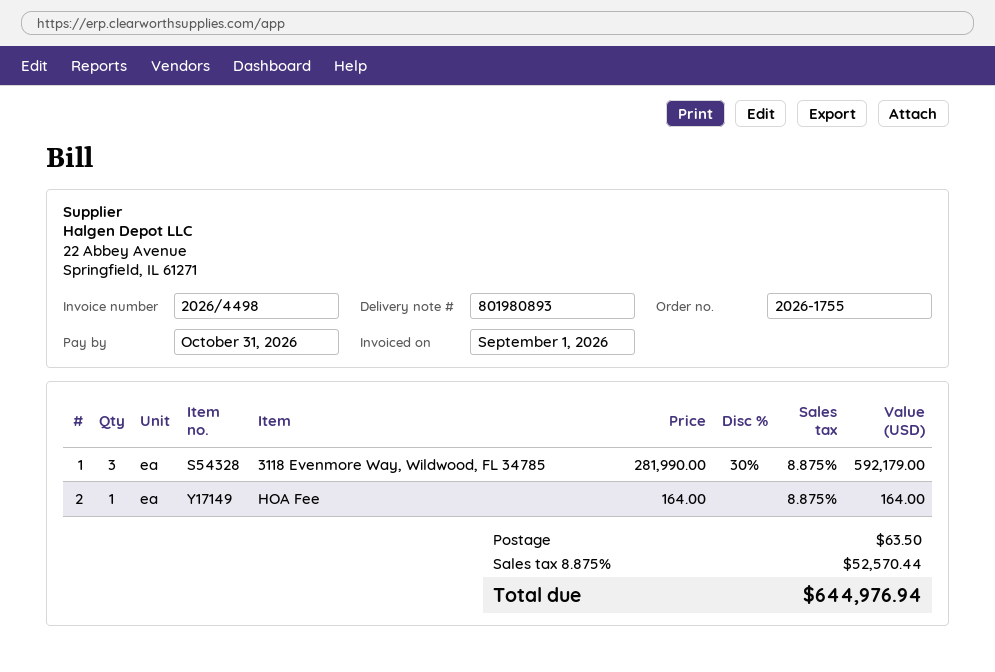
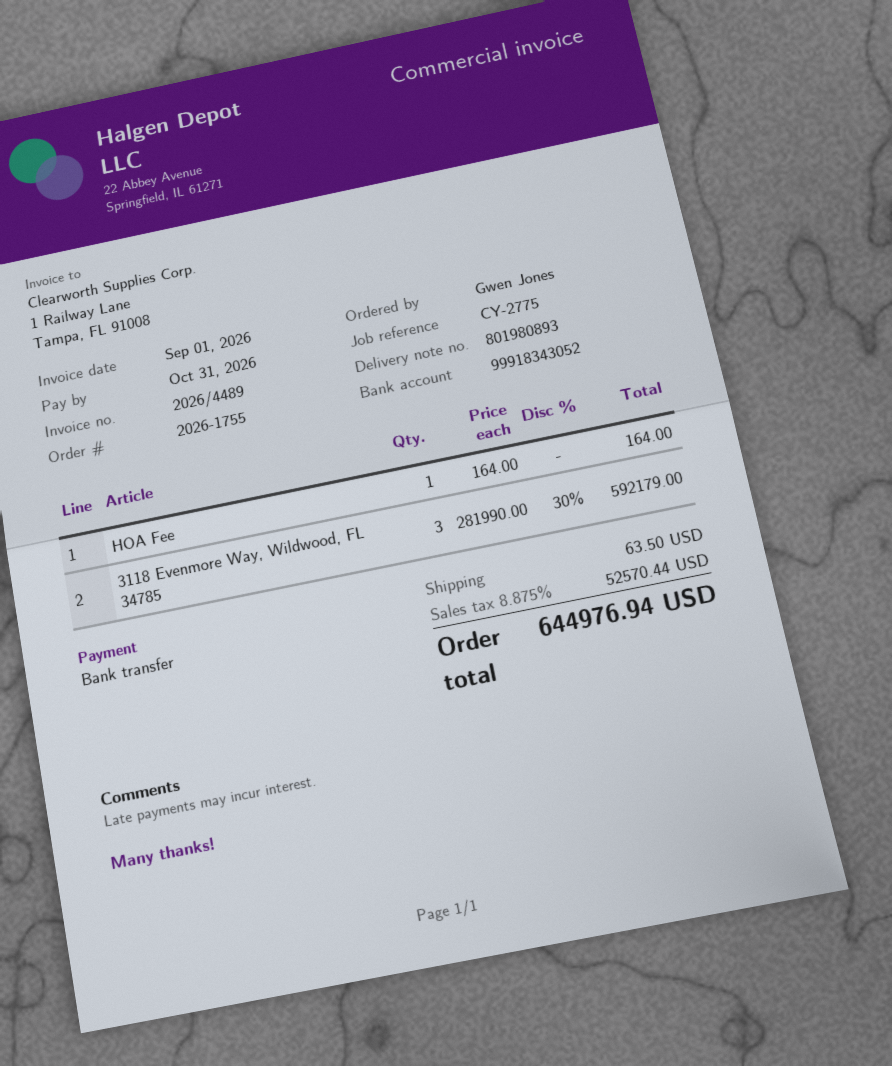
invoice number: 2026/4498 -> 2026/4489

